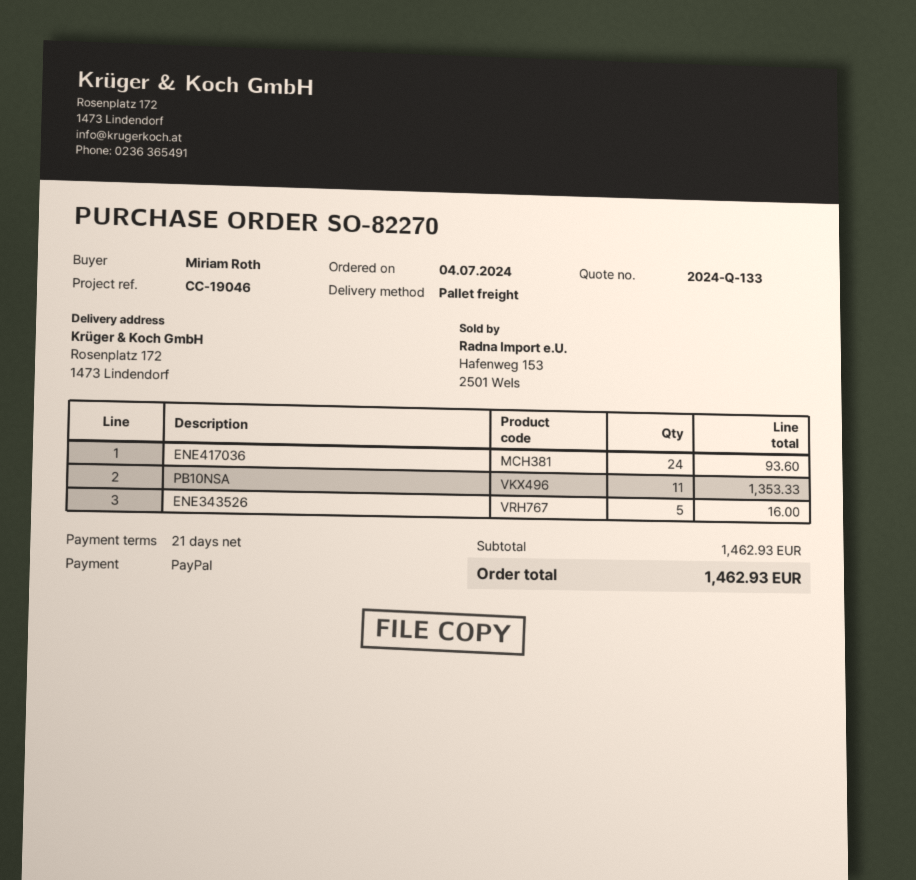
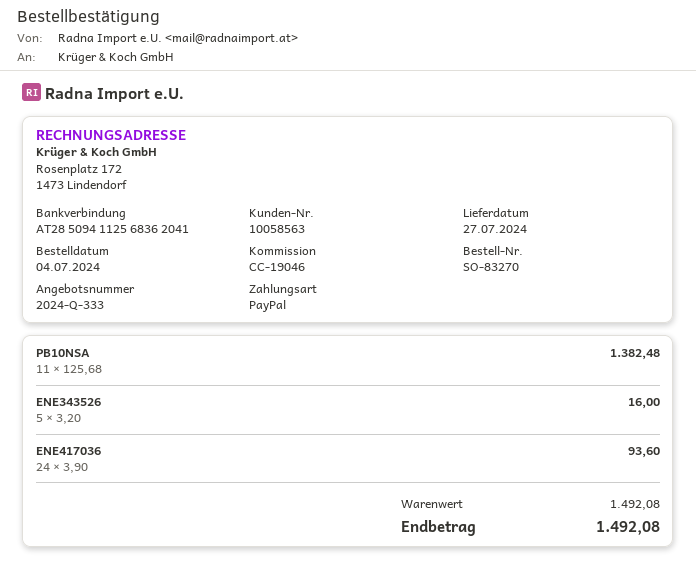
quote number: 2024-Q-133 -> 2024-Q-333
order number: SO-82270 -> SO-83270
PB10NSA: 11 for 1353.33 -> 11 for 1382.48
subtotal: 1462.93 -> 1492.08
total: 1462.93 -> 1492.08

